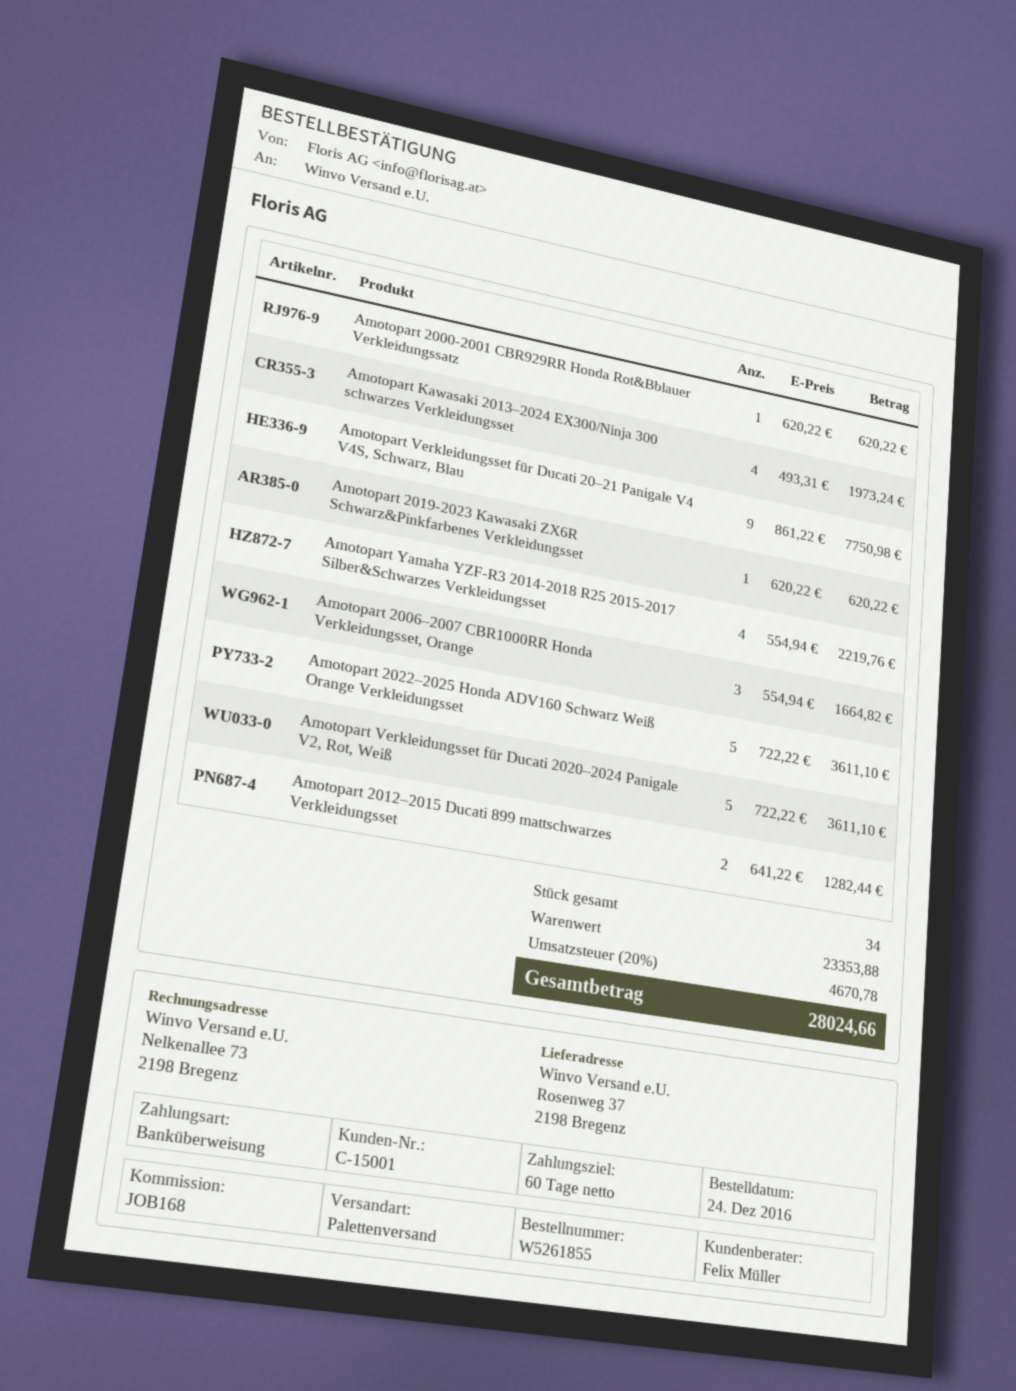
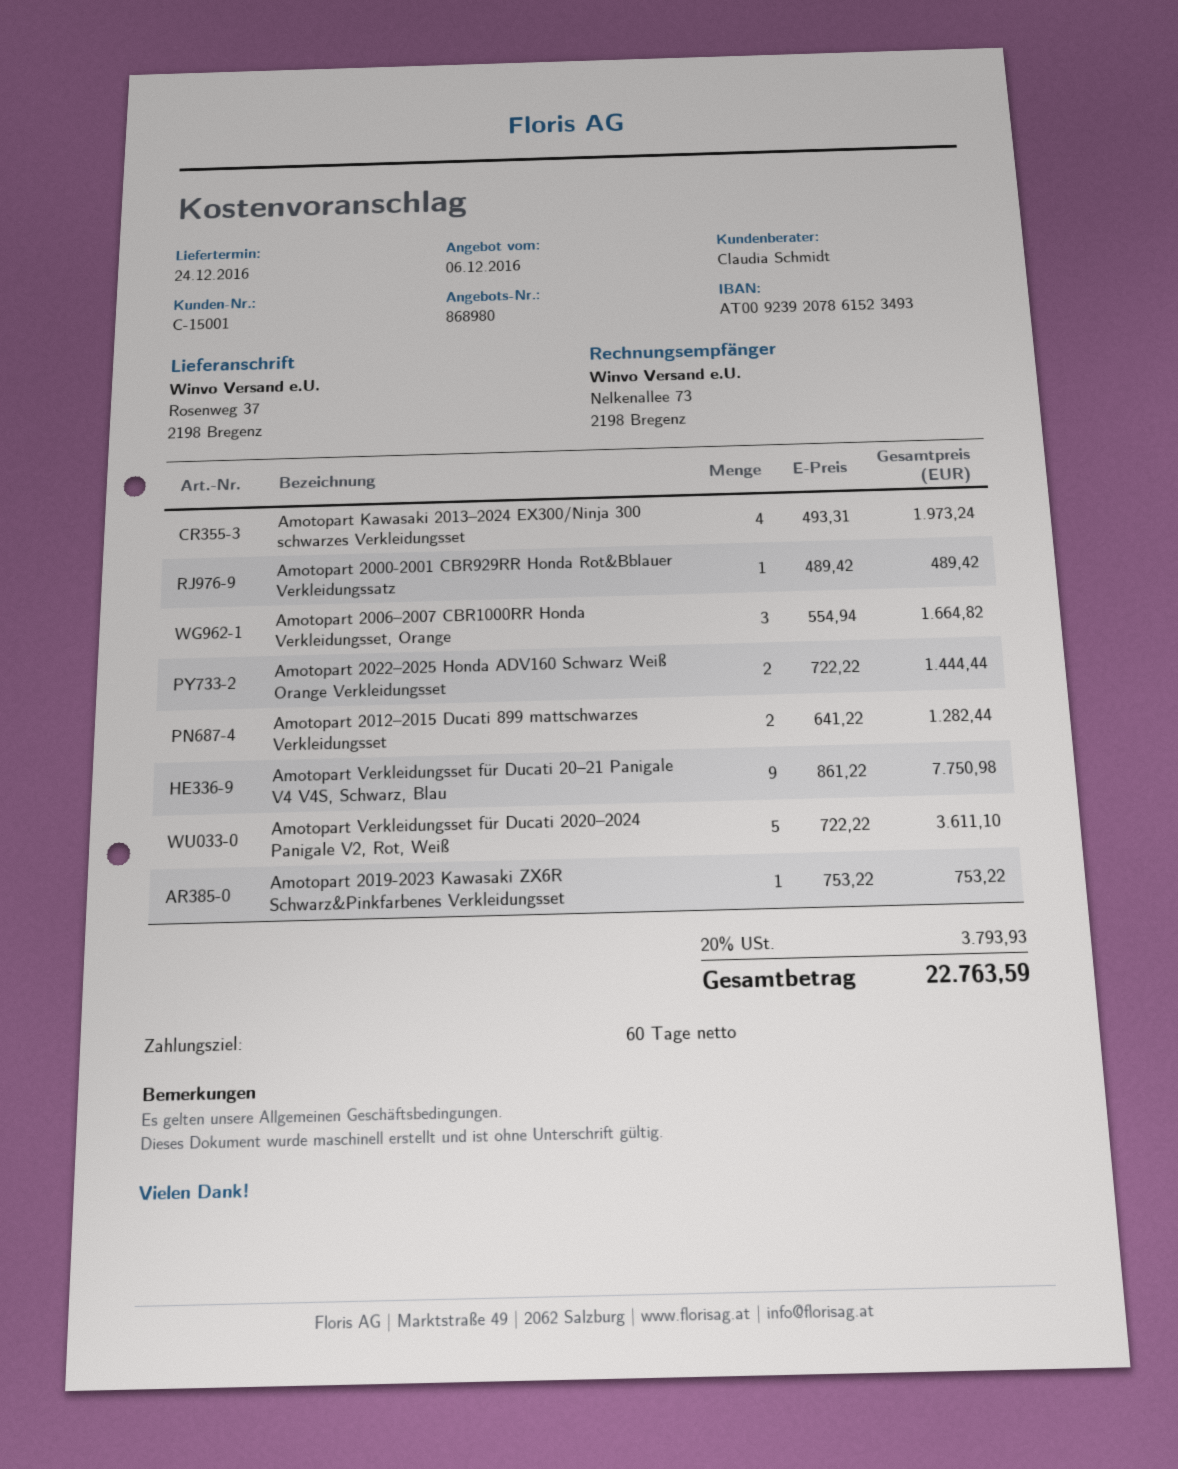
sales rep: Felix Müller -> Claudia Schmidt
Amotopart 2000-2001 CBR929RR Honda Rot&Bblauer Verkleidungssatz: 1 x 620.22 = 620.22 -> 1 x 489.42 = 489.42
Amotopart 2019-2023 Kawasaki ZX6R Schwarz&Pinkfarbenes Verkleidungsset: 1 x 620.22 = 620.22 -> 1 x 753.22 = 753.22
Amotopart Yamaha YZF-R3 2014-2018 R25 2015-2017 Silber&Schwarzes Verkleidungsset: 4 x 554.94 = 2219.76 -> none
Amotopart 2022–2025 Honda ADV160 Schwarz Weiß Orange Verkleidungsset: 5 x 722.22 = 3611.10 -> 2 x 722.22 = 1444.44
tax: 20% = 4670.78 -> 20% = 3793.93
total: 28024.66 -> 22763.59

